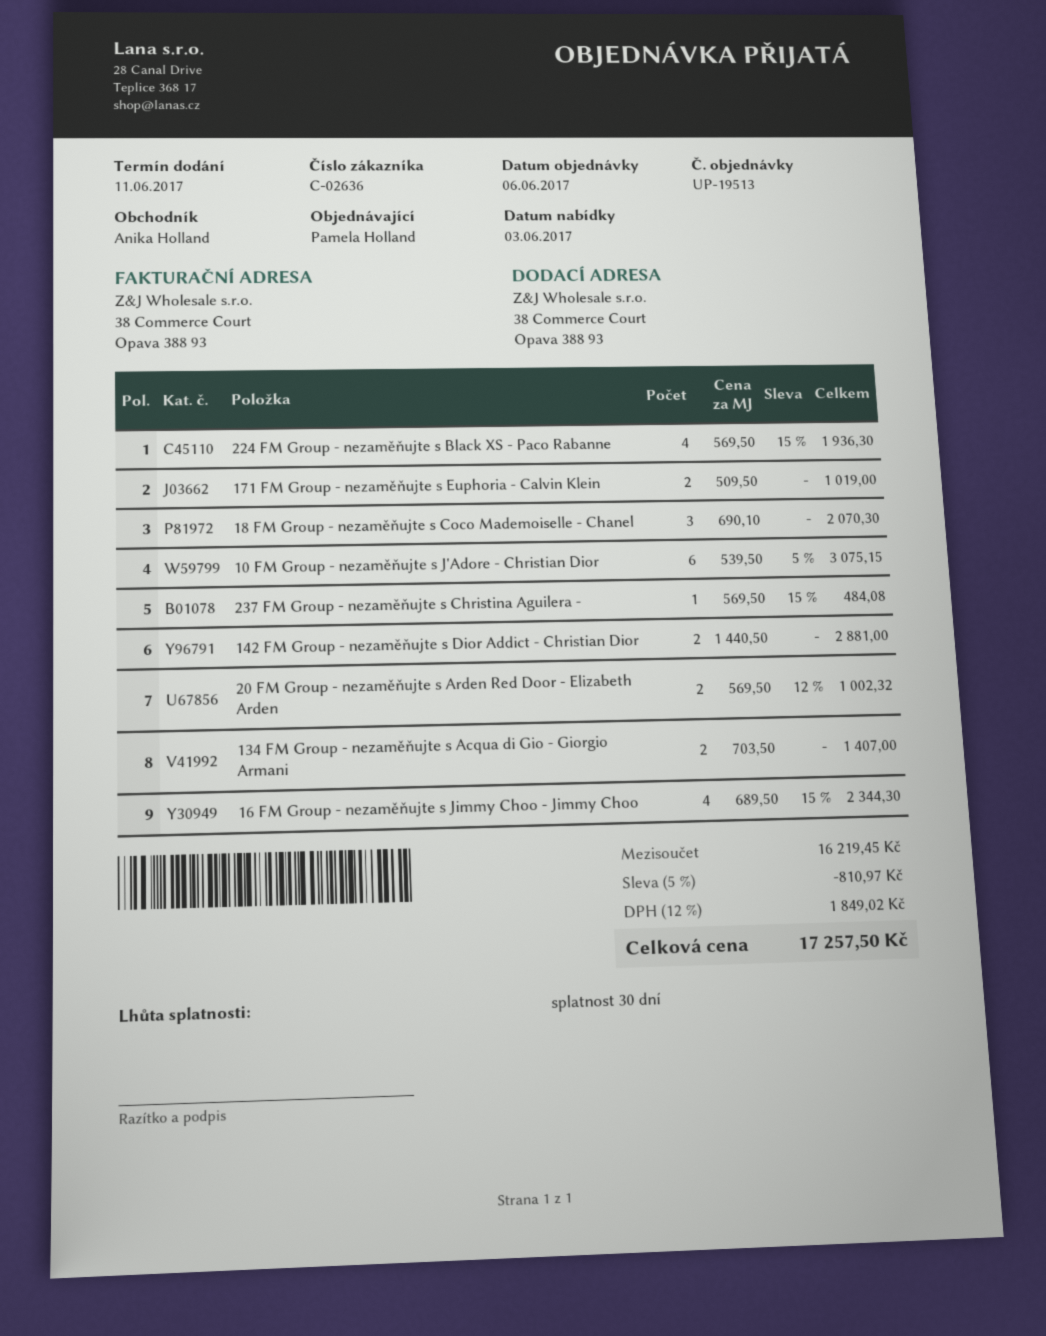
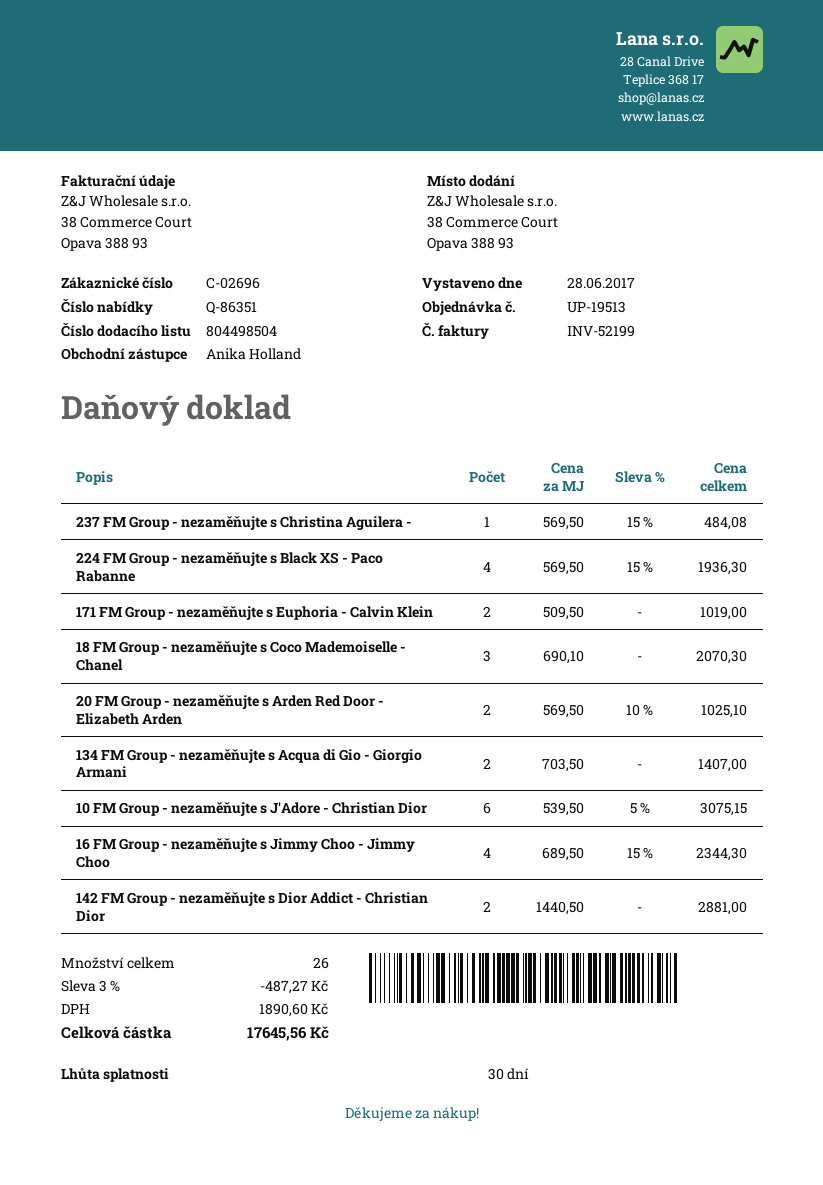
customer number: C-02636 -> C-02696
20 FM Group - nezaměňujte s Arden Red Door - Elizabeth Arden: 2 x 569.50 - 12% = 1002.32 -> 2 x 569.50 - 10% = 1025.10
discount: 5% = 810.97 -> 3% = 487.27
tax: 1849.02 -> 1890.60
total: 17257.50 -> 17645.56

